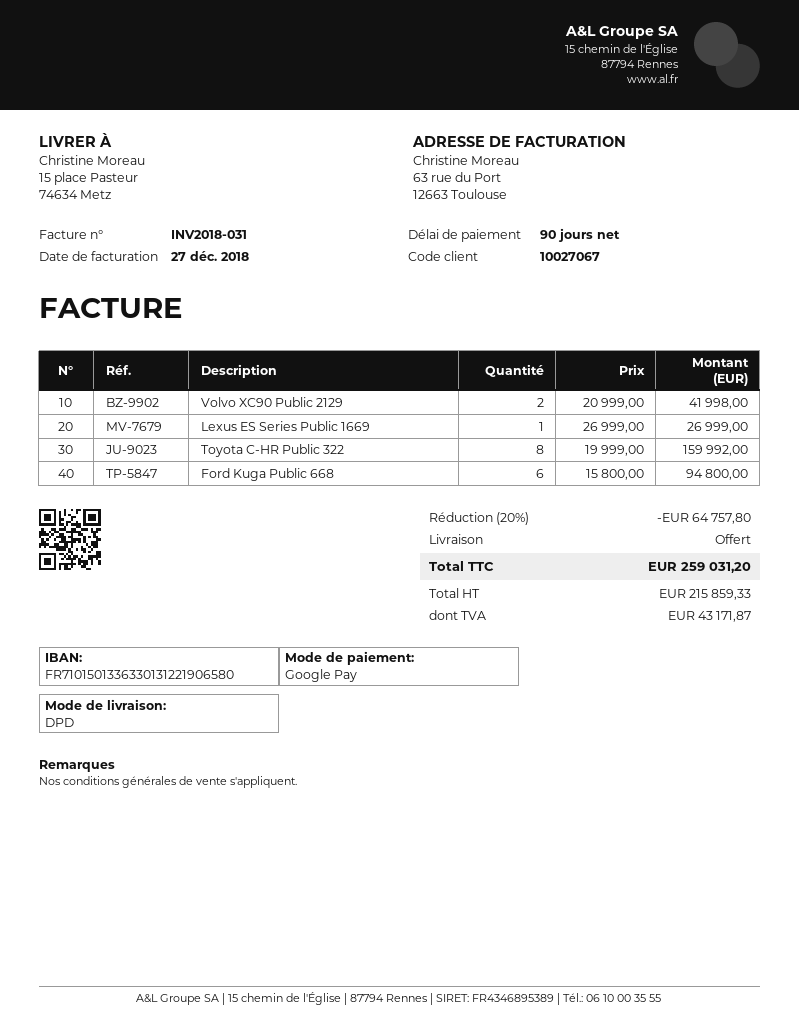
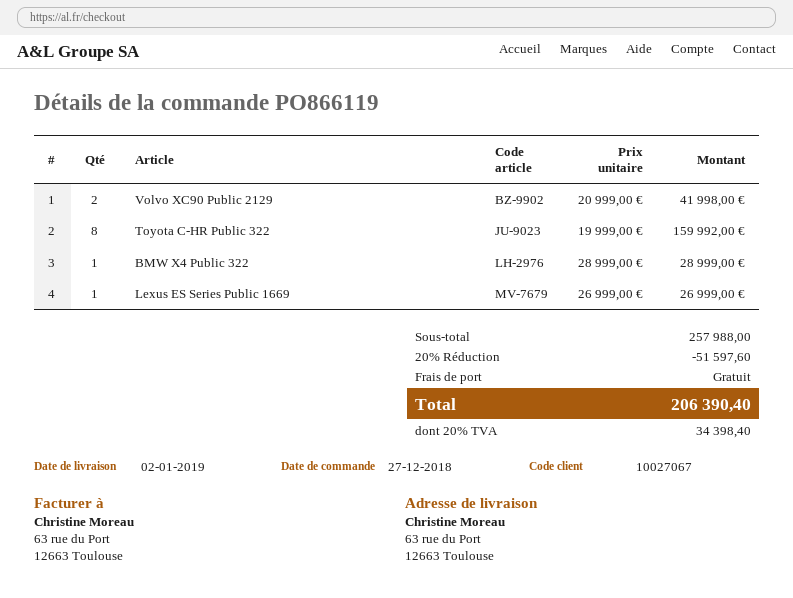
ship to: 15 place Pasteur, 74634 Metz -> 63 rue du Port, 12663 Toulouse
Ford Kuga Public 668: 6 x 15800.00 = 94800.00 -> none
BMW X4 Public 322: none -> 1 x 28999.00 = 28999.00
discount: 20% = 64757.80 -> 20% = 51597.60
tax: 43171.87 -> 34398.40
total: 259031.20 -> 206390.40

